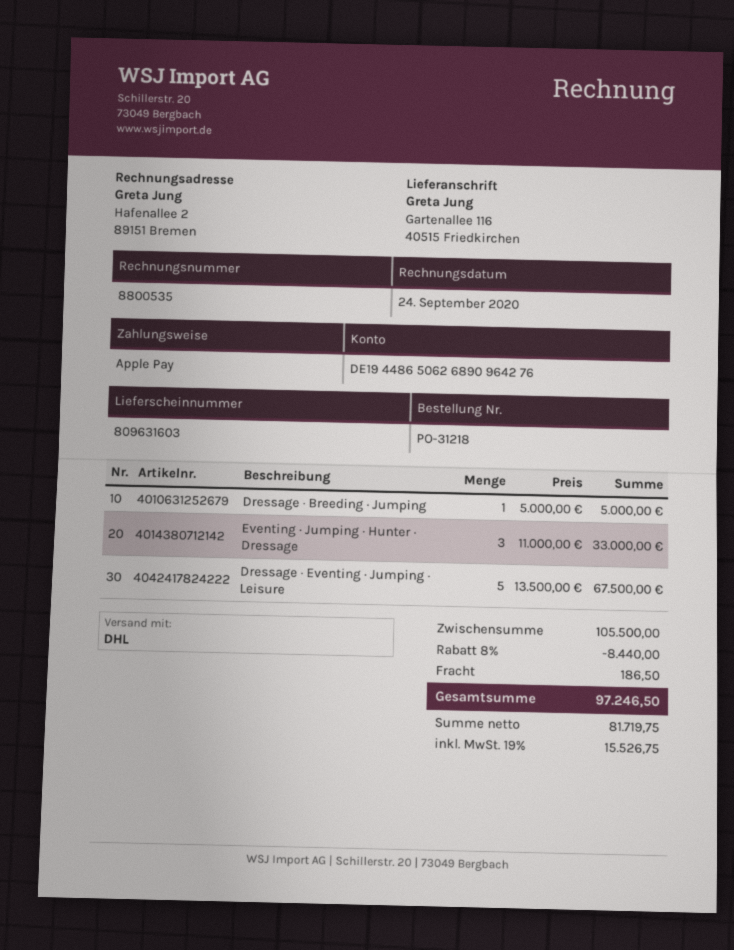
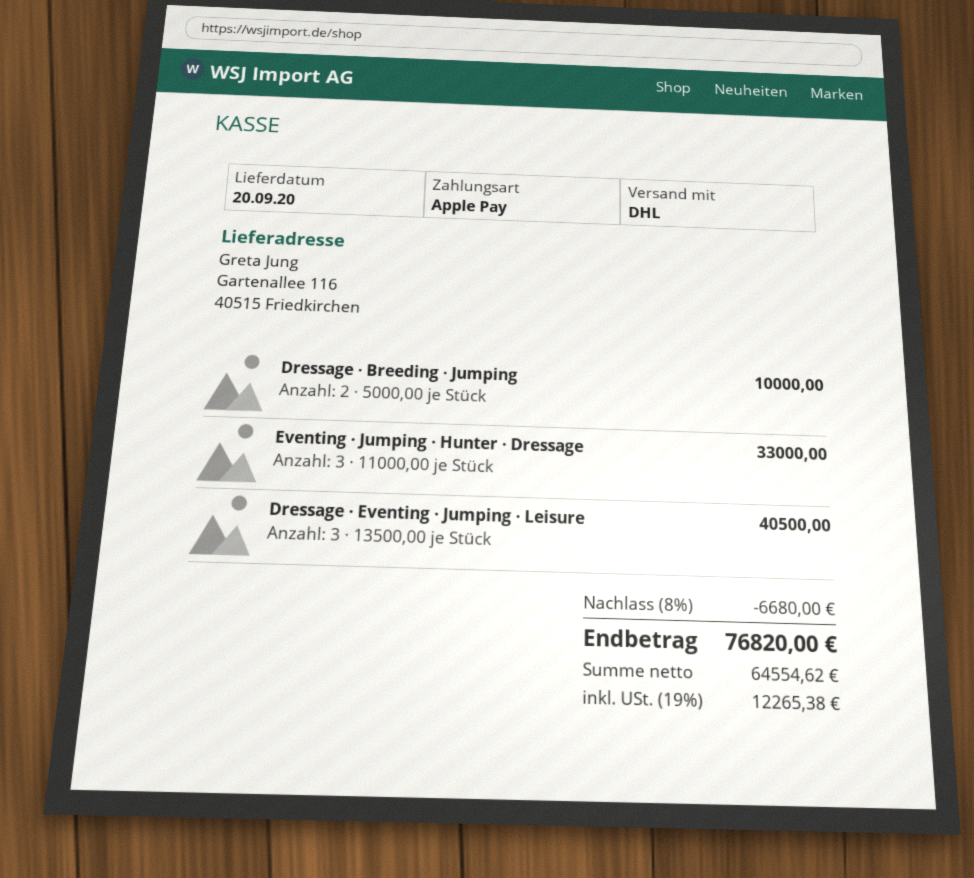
Dressage · Breeding · Jumping: 1 x 5000.00 = 5000.00 -> 2 x 5000.00 = 10000.00
Dressage · Eventing · Jumping · Leisure: 5 x 13500.00 = 67500.00 -> 3 x 13500.00 = 40500.00
discount: 8% = 8440.00 -> 8% = 6680.00
shipping: 186.50 -> none
net: 81719.75 -> 64554.62
tax: 19% = 15526.75 -> 19% = 12265.38
total: 97246.50 -> 76820.00

